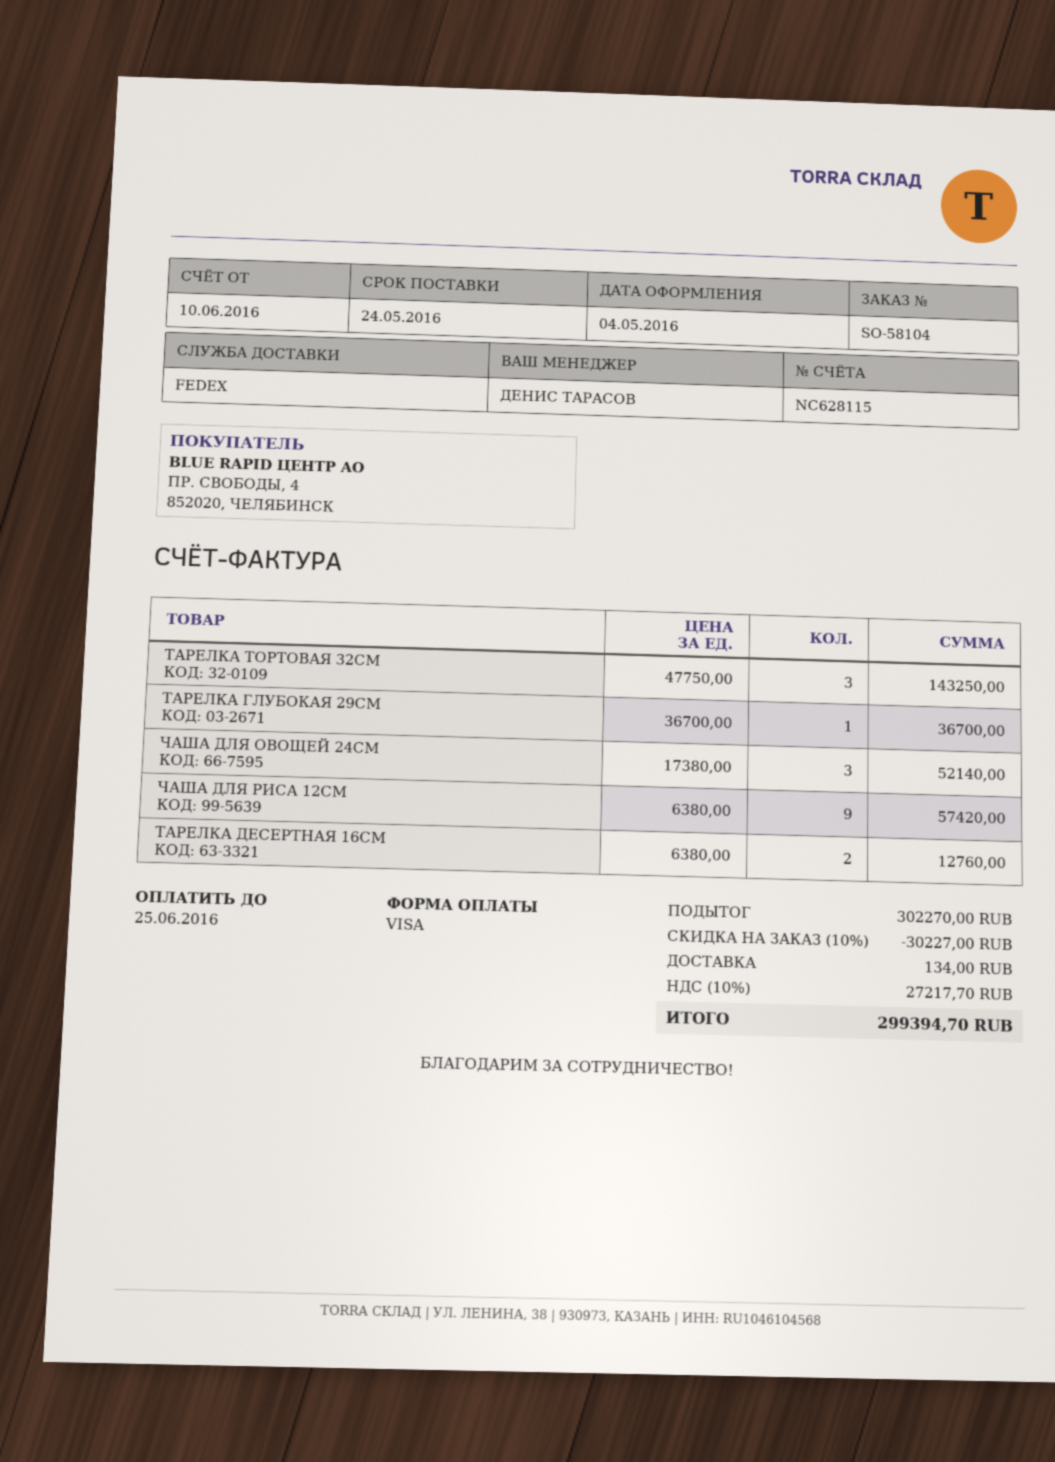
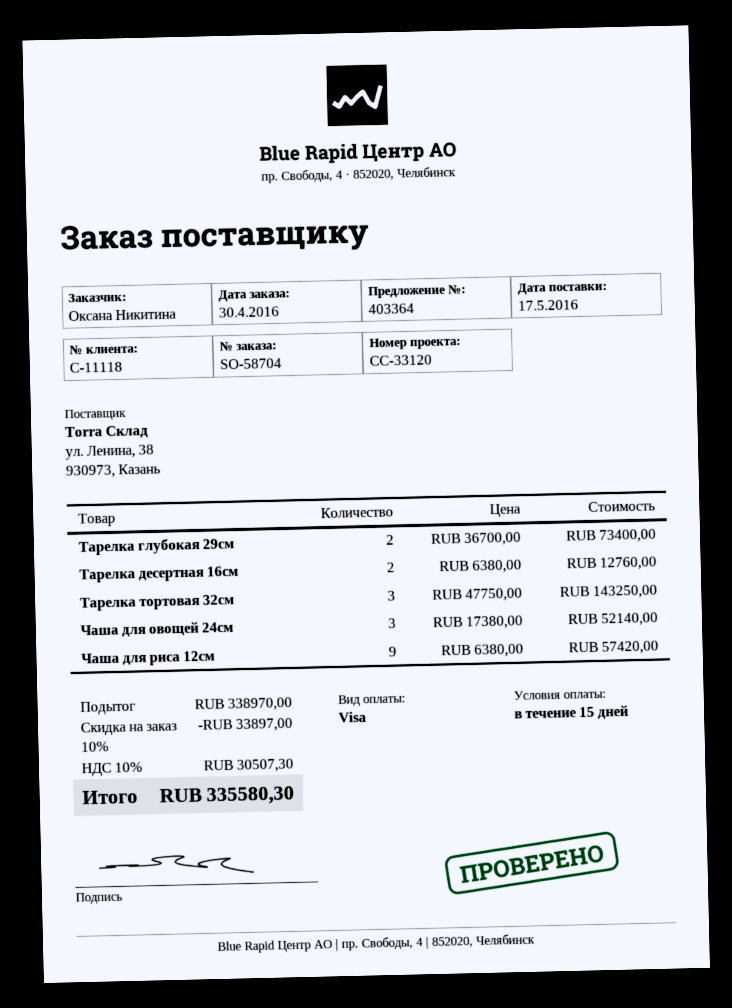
order number: SO-58104 -> SO-58704
order date: 2016-05-04 -> 2016-04-30
delivery date: 2016-05-24 -> 2016-05-17
ТАРЕЛКА ГЛУБОКАЯ 29СМ: 1 x 36700.00 = 36700.00 -> 2 x 36700.00 = 73400.00
subtotal: 302270.00 -> 338970.00
discount: 10% = 30227.00 -> 10% = 33897.00
shipping: 134.00 -> none
tax: 10% = 27217.70 -> 10% = 30507.30
total: 299394.70 -> 335580.30

